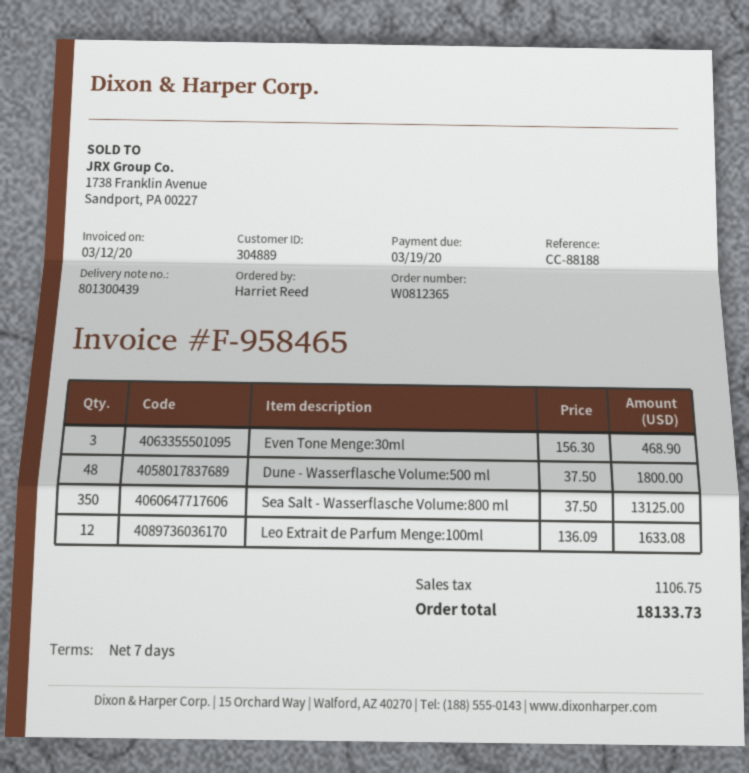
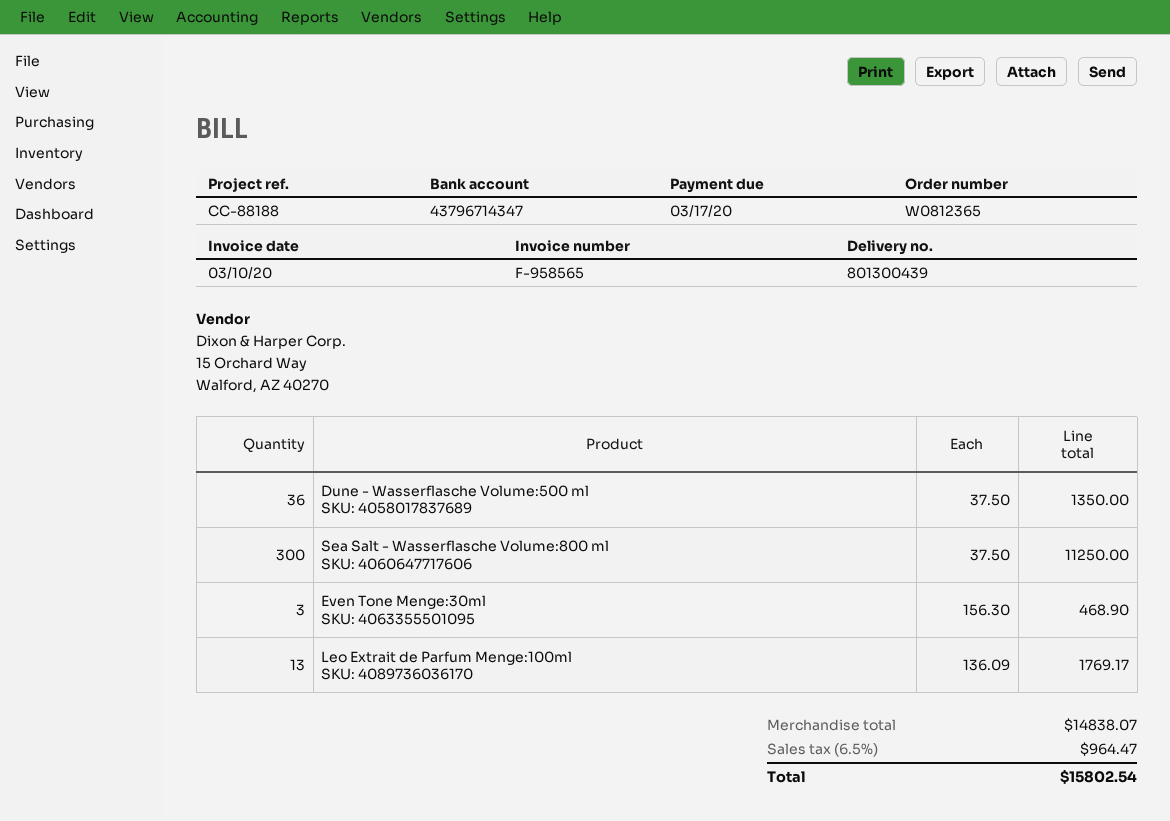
invoice number: F-958465 -> F-958565
invoice date: 2020-03-12 -> 2020-03-10
due date: 2020-03-19 -> 2020-03-17
Dune - Wasserflasche Volume:500 ml: 48 x 37.50 = 1800.00 -> 36 x 37.50 = 1350.00
Sea Salt - Wasserflasche Volume:800 ml: 350 x 37.50 = 13125.00 -> 300 x 37.50 = 11250.00
Leo Extrait de Parfum Menge:100ml: 12 x 136.09 = 1633.08 -> 13 x 136.09 = 1769.17
tax: 1106.75 -> 964.47
total: 18133.73 -> 15802.54

